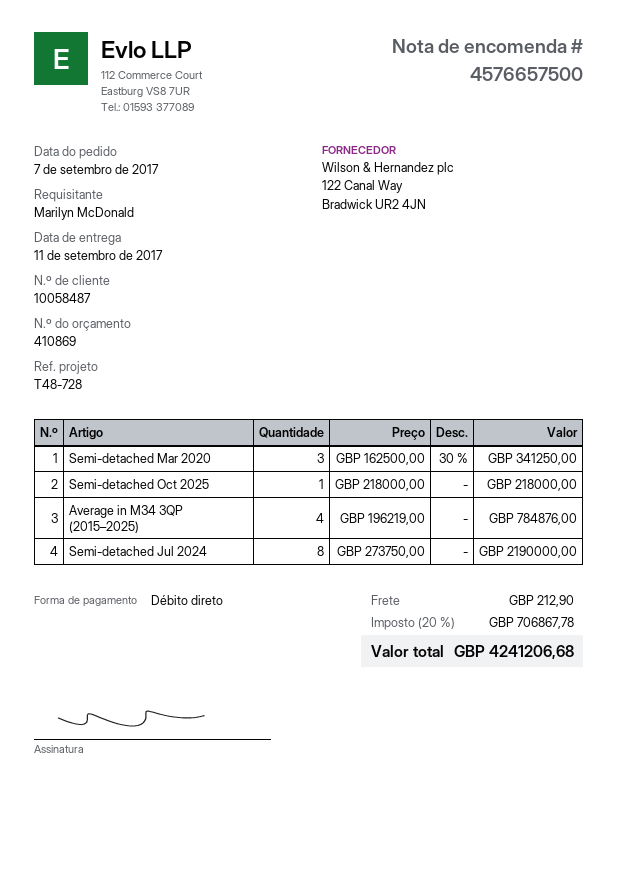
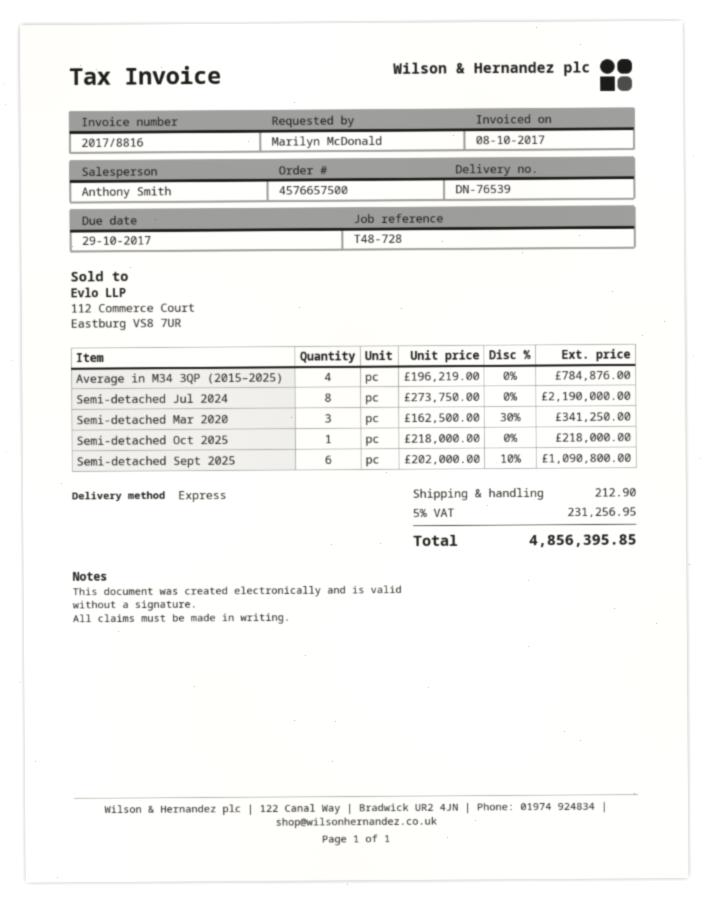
Semi-detached Sept 2025: none -> 6 x 202000.00 - 10% = 1090800.00
tax: 20% = 706867.78 -> 5% = 231256.95
total: 4241206.68 -> 4856395.85

